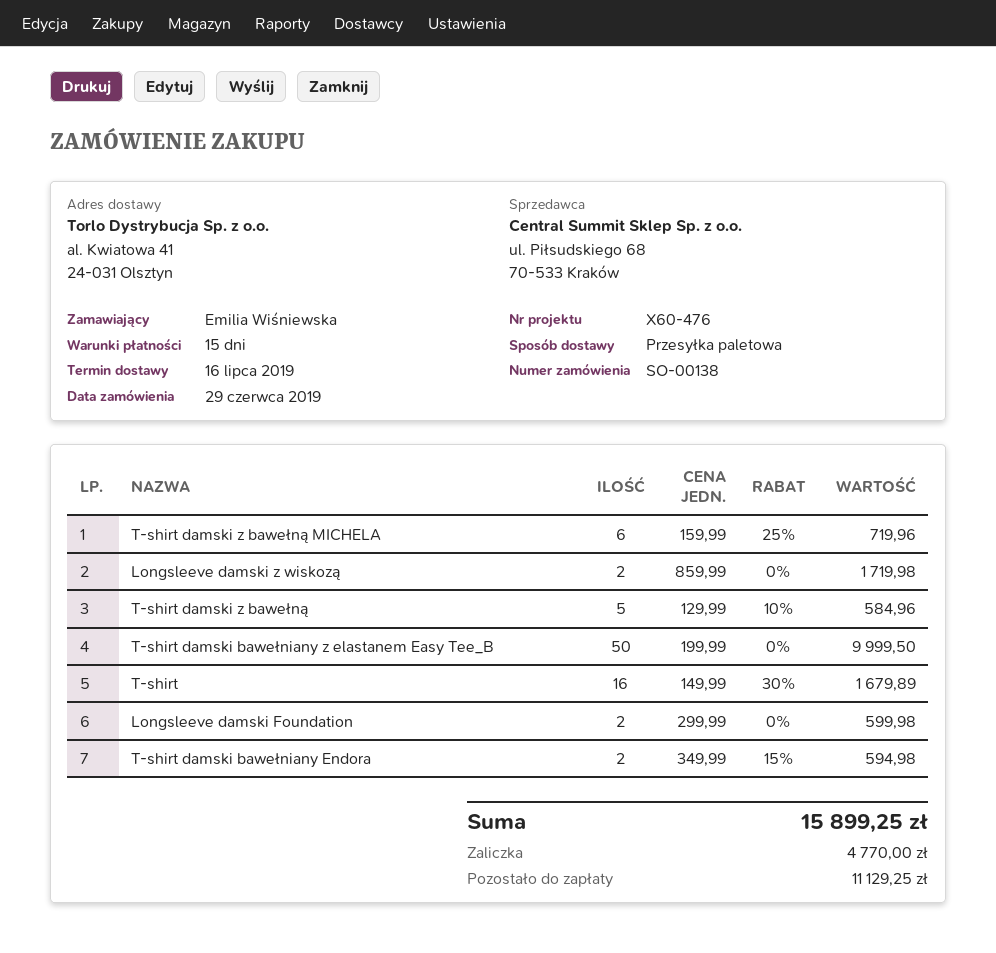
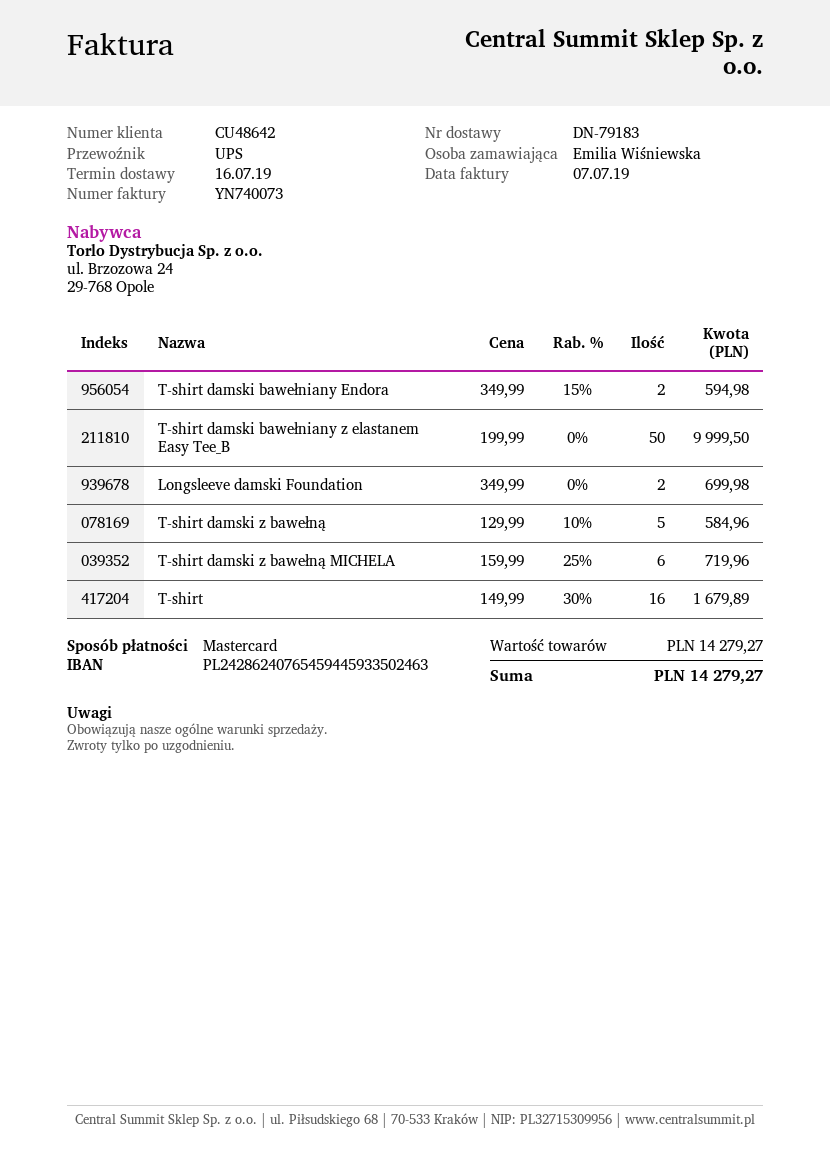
shipping method: pallet freight -> UPS
Longsleeve damski z wiskozą: 2 x 859.99 = 1719.98 -> none
Longsleeve damski Foundation: 2 x 299.99 = 599.98 -> 2 x 349.99 = 699.98
total: 15899.25 -> 14279.27

